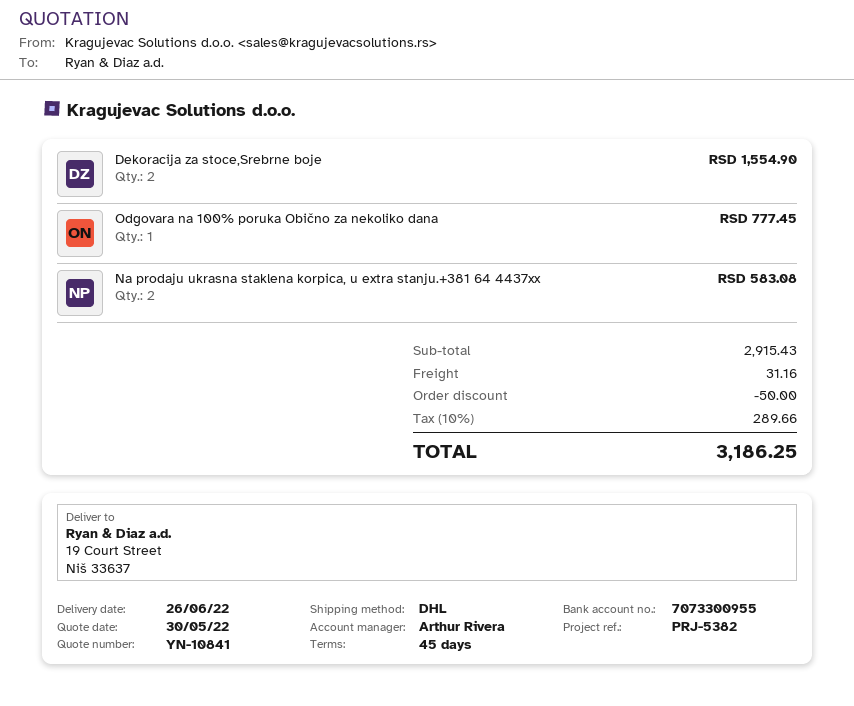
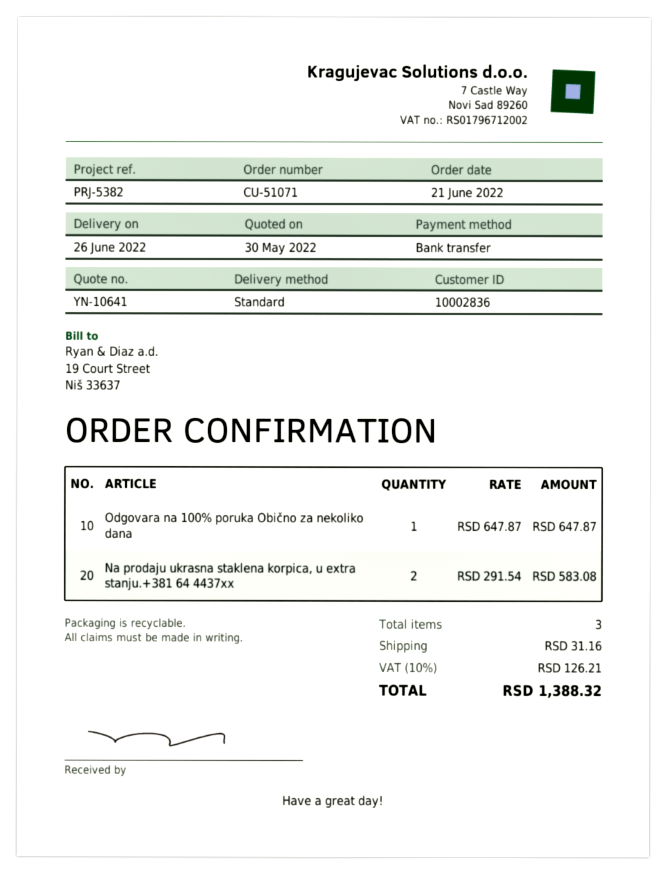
quote number: YN-10841 -> YN-10641
shipping method: DHL -> standard
Dekoracija za stoce,Srebrne boje: 2 for 1554.90 -> none
Odgovara na 100% poruka Obično za nekoliko dana: 1 for 777.45 -> 1 for 647.87
discount: 50.00 -> none
tax: 10% = 289.66 -> 10% = 126.21
total: 3186.25 -> 1388.32

